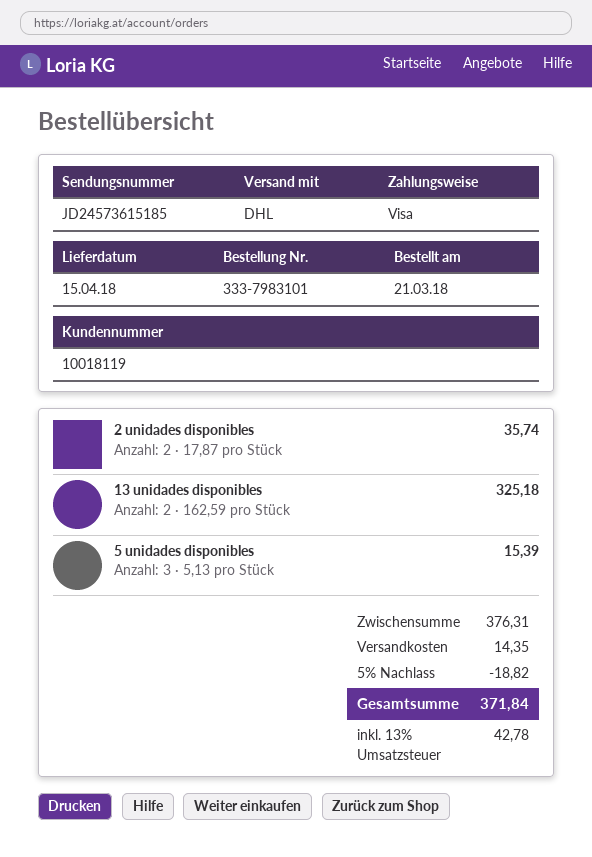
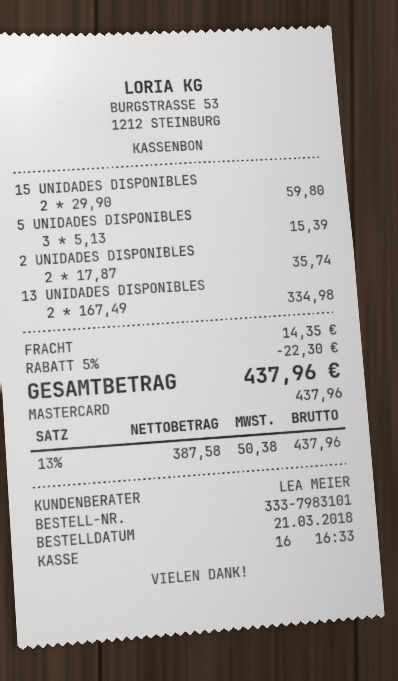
payment method: Visa -> Mastercard
13 unidades disponibles: 2 x 162.59 = 325.18 -> 2 x 167.49 = 334.98
15 UNIDADES DISPONIBLES: none -> 2 x 29.90 = 59.80
discount: 5% = 18.82 -> 5% = 22.30
tax: 13% = 42.78 -> 13% = 50.38
total: 371.84 -> 437.96

